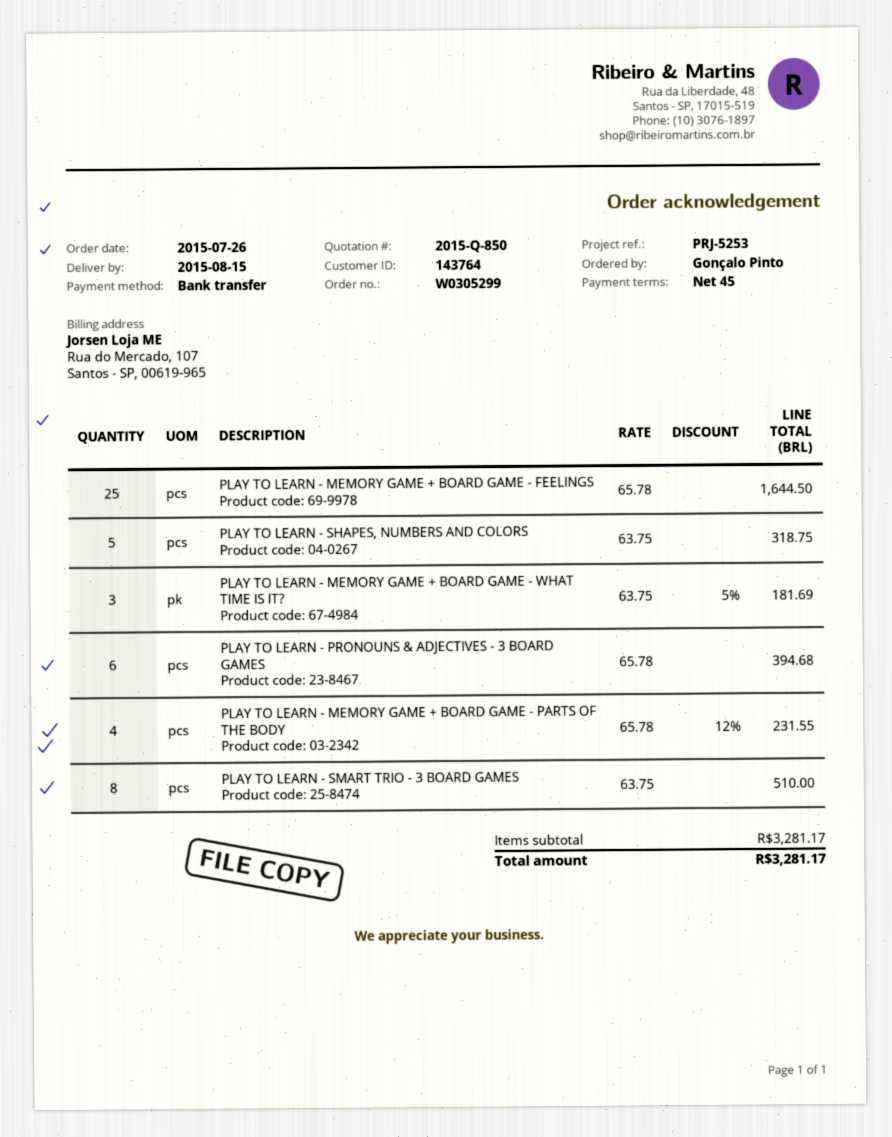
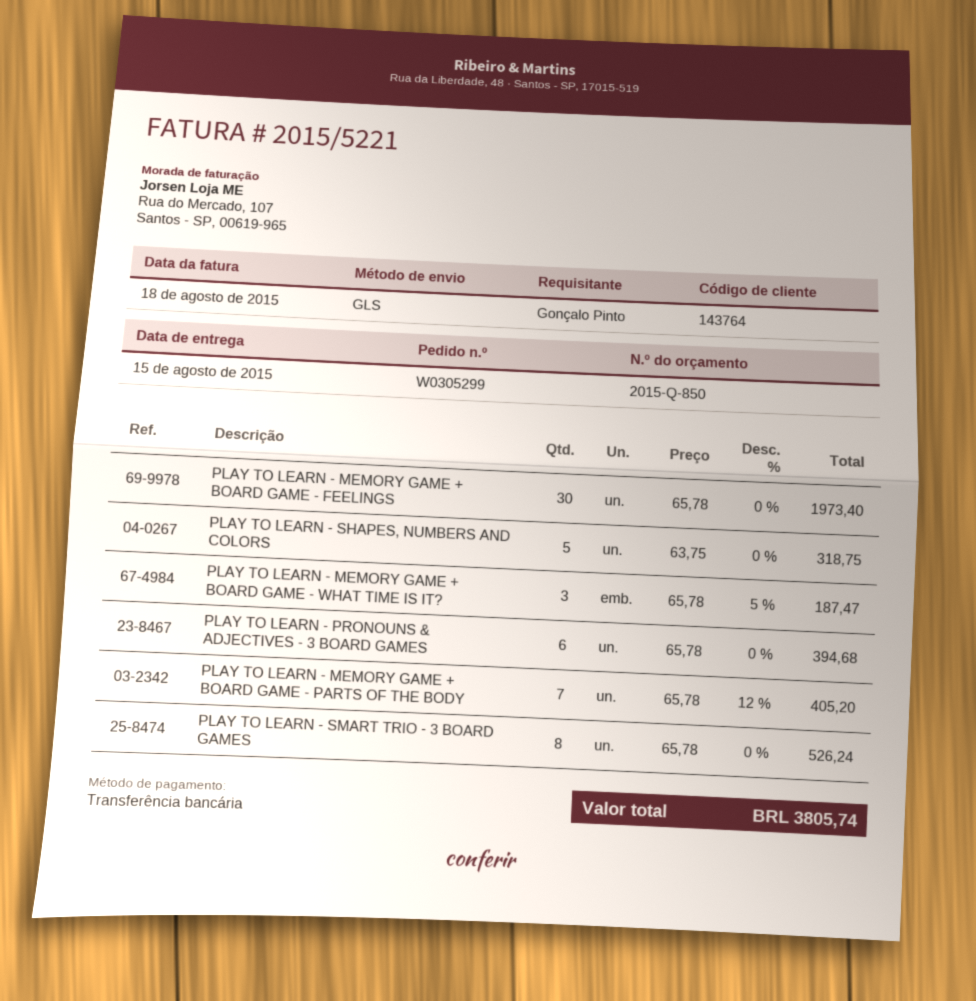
PLAY TO LEARN - MEMORY GAME + BOARD GAME - FEELINGS: 25 x 65.78 = 1644.50 -> 30 x 65.78 = 1973.40
PLAY TO LEARN - MEMORY GAME + BOARD GAME - WHAT TIME IS IT?: 3 x 63.75 - 5% = 181.69 -> 3 x 65.78 - 5% = 187.47
PLAY TO LEARN - MEMORY GAME + BOARD GAME - PARTS OF THE BODY: 4 x 65.78 - 12% = 231.55 -> 7 x 65.78 - 12% = 405.20
PLAY TO LEARN - SMART TRIO - 3 BOARD GAMES: 8 x 63.75 = 510.00 -> 8 x 65.78 = 526.24
total: 3281.17 -> 3805.74

